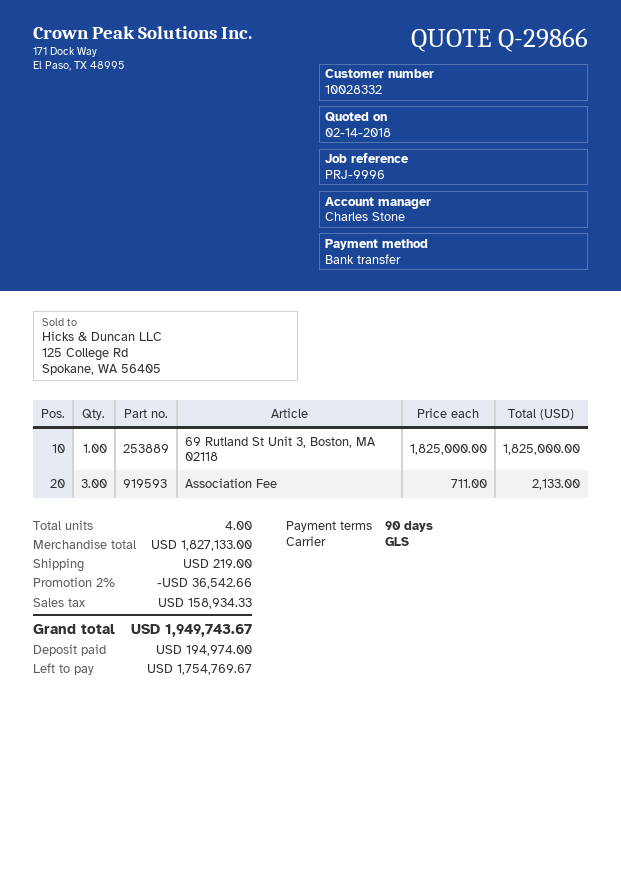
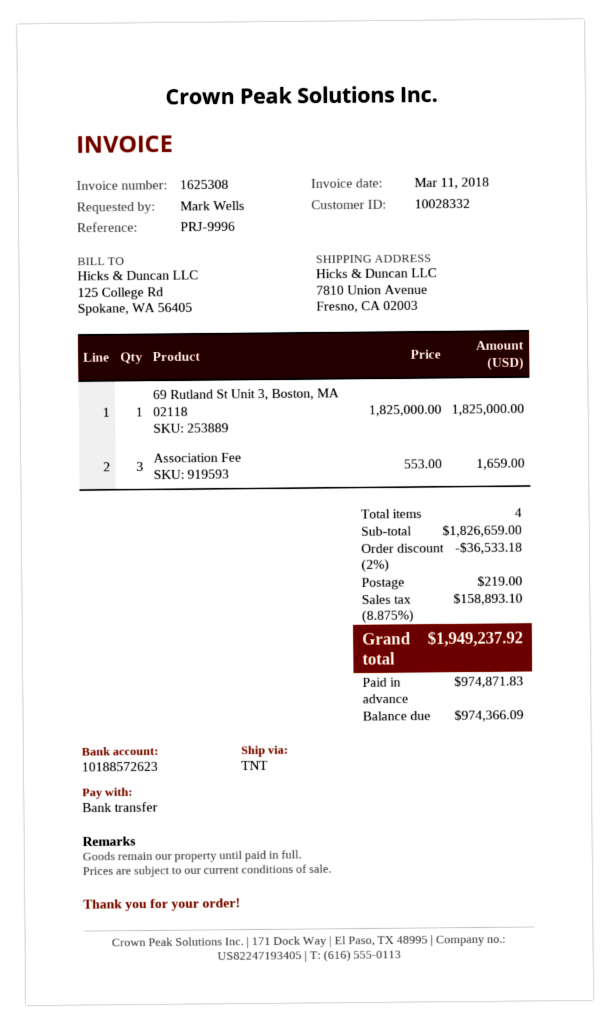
shipping method: GLS -> TNT
Association Fee: 3 x 711.00 = 2133.00 -> 3 x 553.00 = 1659.00
subtotal: 1827133.00 -> 1826659.00
discount: 2% = 36542.66 -> 2% = 36533.18
tax: 158934.33 -> 158893.10
total: 1949743.67 -> 1949237.92
deposit: 194974.00 -> 974871.83
balance: 1754769.67 -> 974366.09

